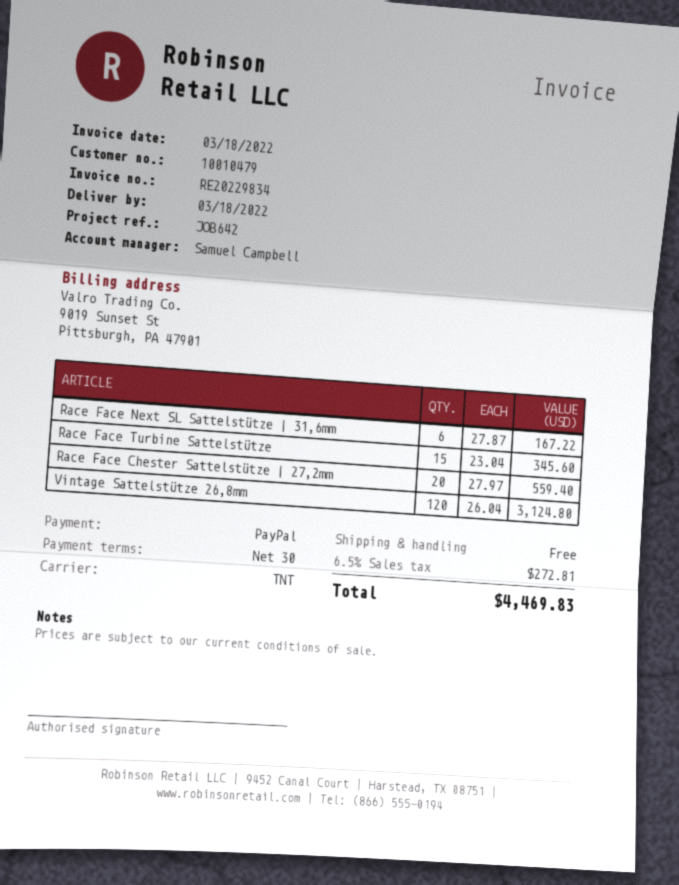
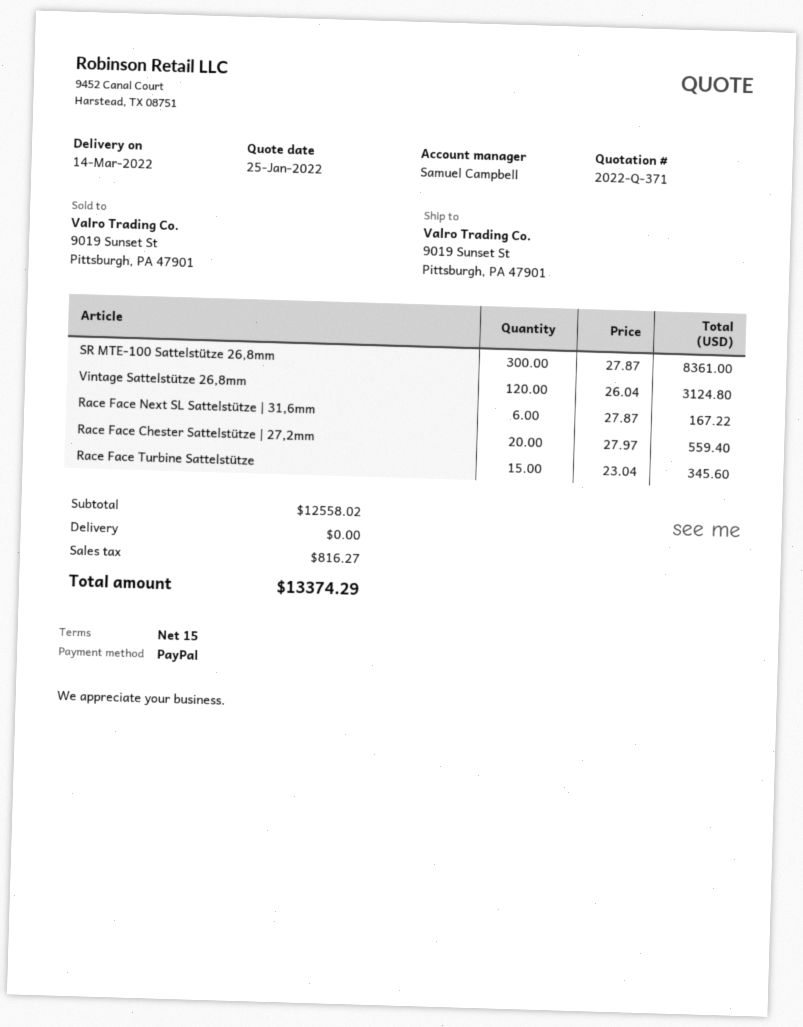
delivery date: 2022-03-18 -> 2022-03-14
payment terms: 30 days -> 15 days
SR MTE-100 Sattelstütze 26,8mm: none -> 300 x 27.87 = 8361.00
tax: 272.81 -> 816.27
total: 4469.83 -> 13374.29

